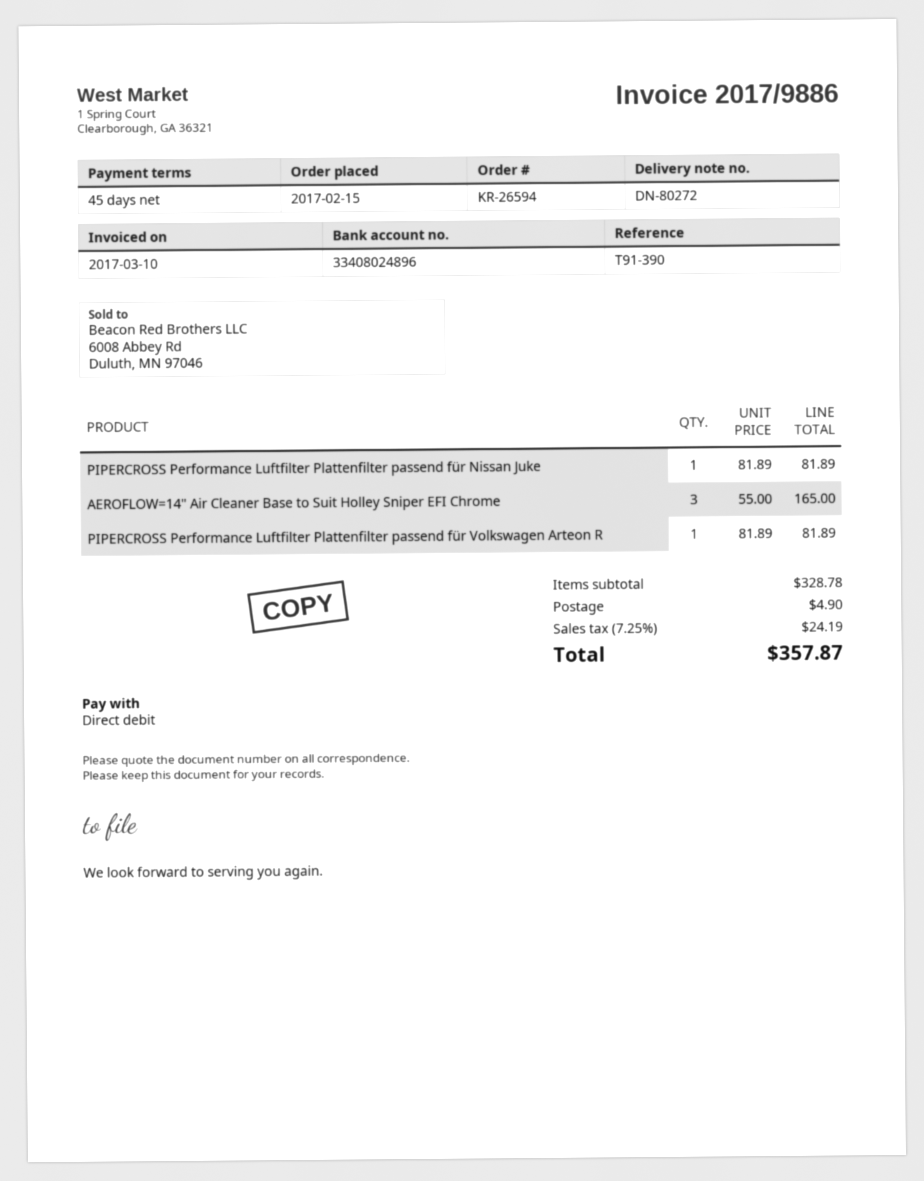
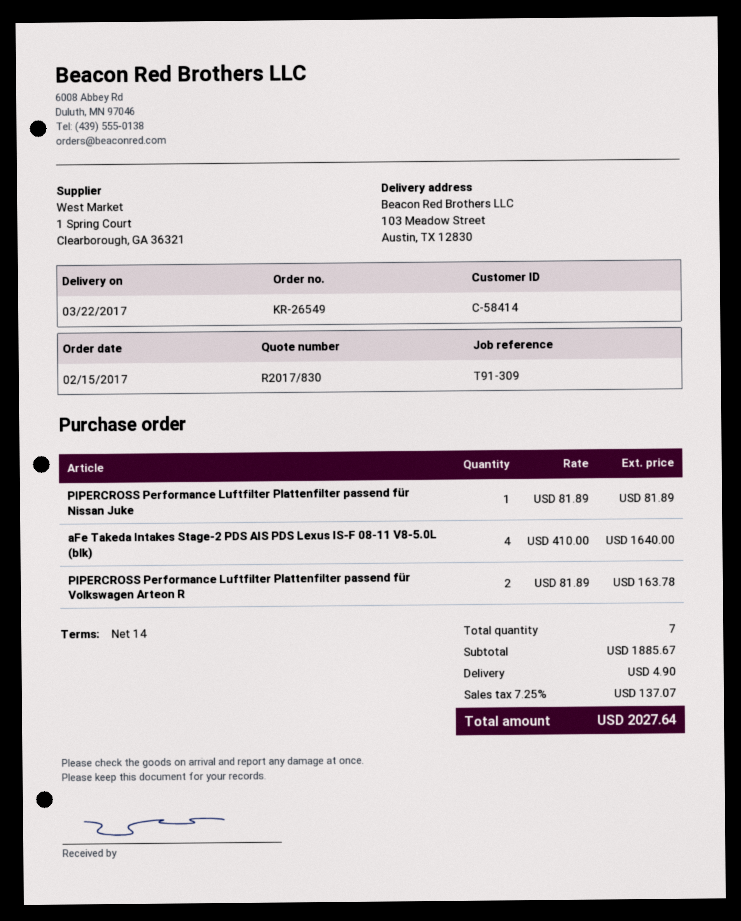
order number: KR-26594 -> KR-26549
payment terms: 45 days -> 14 days
reference: T91-390 -> T91-309
AEROFLOW=14" Air Cleaner Base to Suit Holley Sniper EFI Chrome: 3 x 55.00 = 165.00 -> none
PIPERCROSS Performance Luftfilter Plattenfilter passend für Volkswagen Arteon R: 1 x 81.89 = 81.89 -> 2 x 81.89 = 163.78
aFe Takeda Intakes Stage-2 PDS AIS PDS Lexus IS-F 08-11 V8-5.0L (blk): none -> 4 x 410.00 = 1640.00
subtotal: 328.78 -> 1885.67
tax: 7.25% = 24.19 -> 7.25% = 137.07
total: 357.87 -> 2027.64

